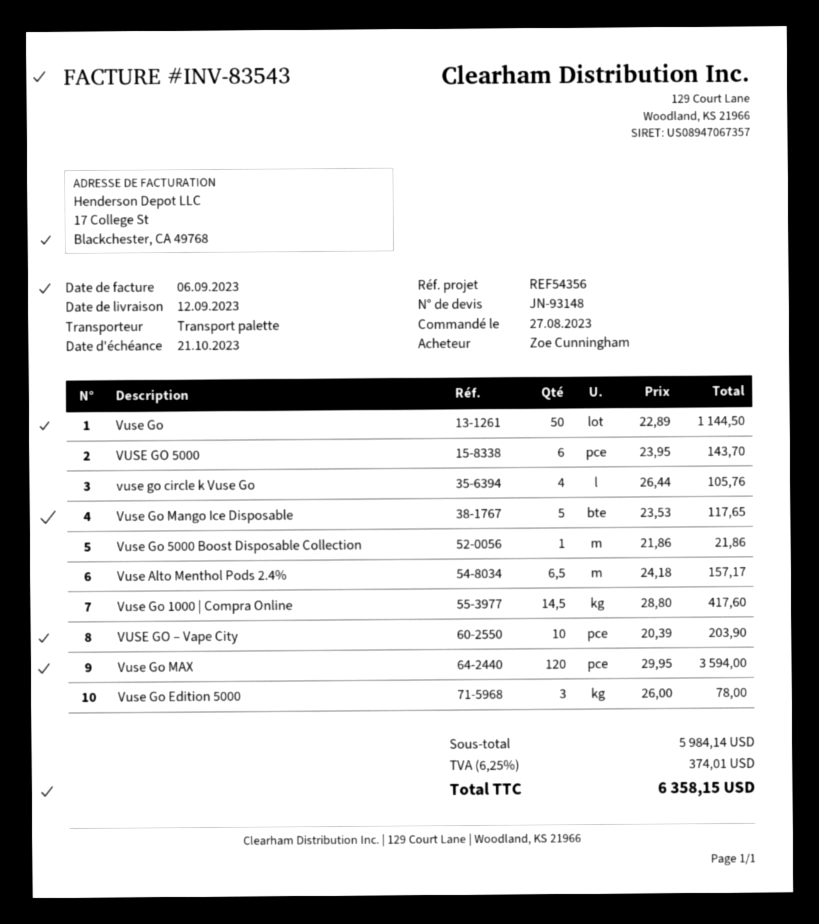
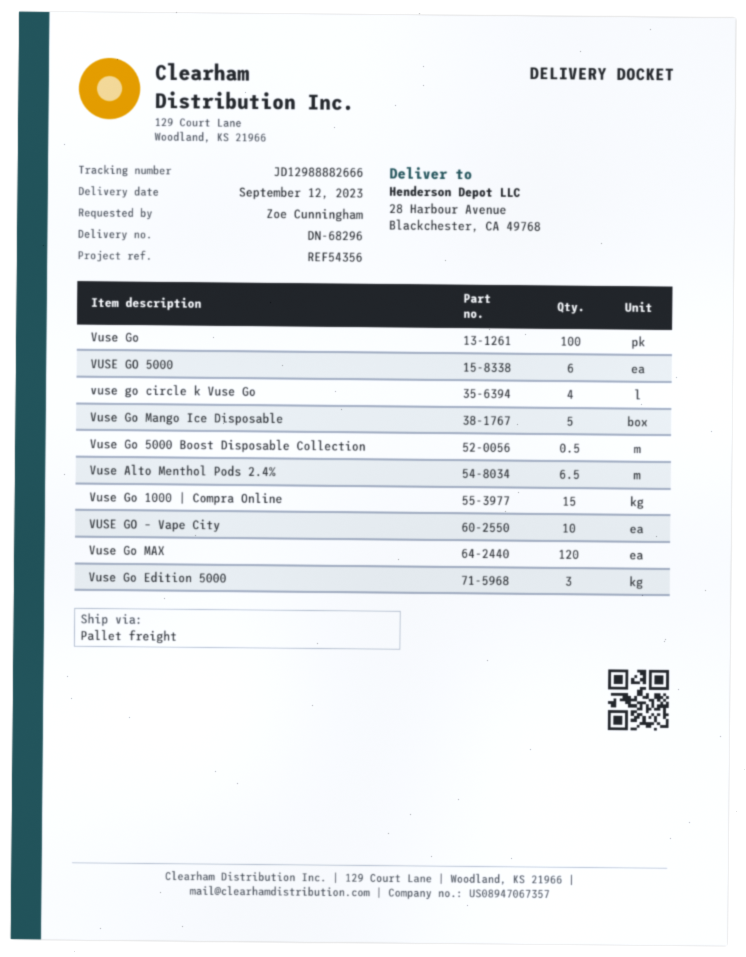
Vuse Go: 50 -> 100
Vuse Go 5000 Boost Disposable Collection: 1 -> 0.5
Vuse Go 1000 | Compra Online: 14.5 -> 15

